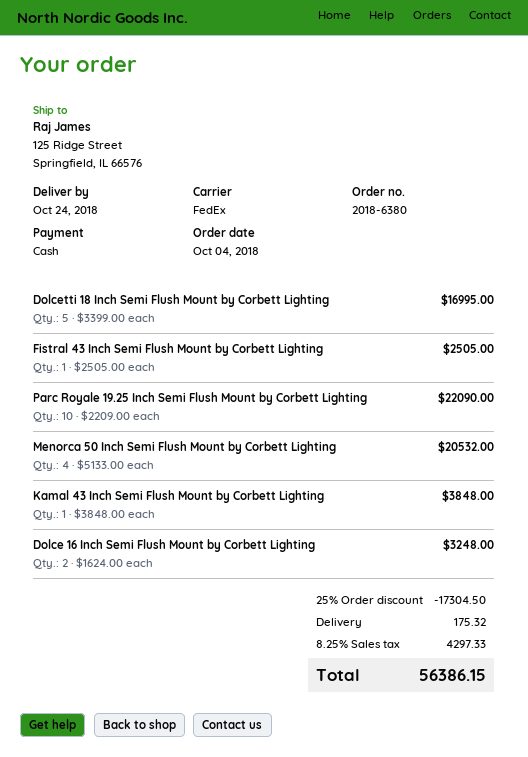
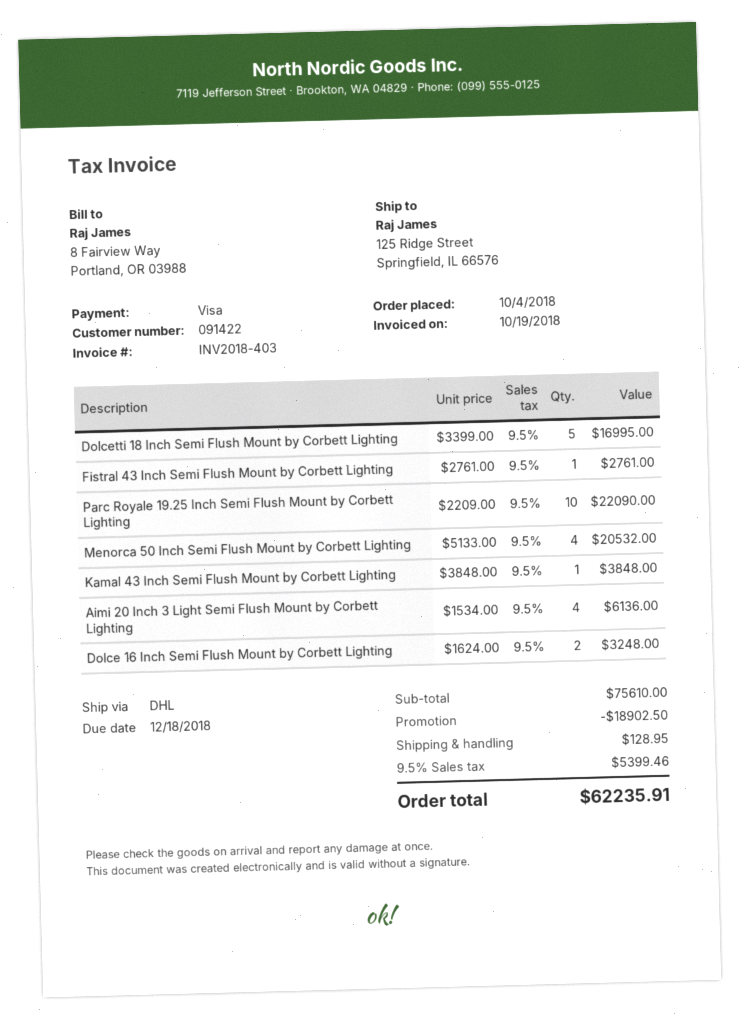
payment method: cash -> Visa
shipping method: FedEx -> DHL
Fistral 43 Inch Semi Flush Mount by Corbett Lighting: 1 x 2505.00 = 2505.00 -> 1 x 2761.00 = 2761.00
Aimi 20 Inch 3 Light Semi Flush Mount by Corbett Lighting: none -> 4 x 1534.00 = 6136.00
discount: 17304.50 -> 18902.50
shipping: 175.32 -> 128.95
tax: 8.25% = 4297.33 -> 9.5% = 5399.46
total: 56386.15 -> 62235.91

